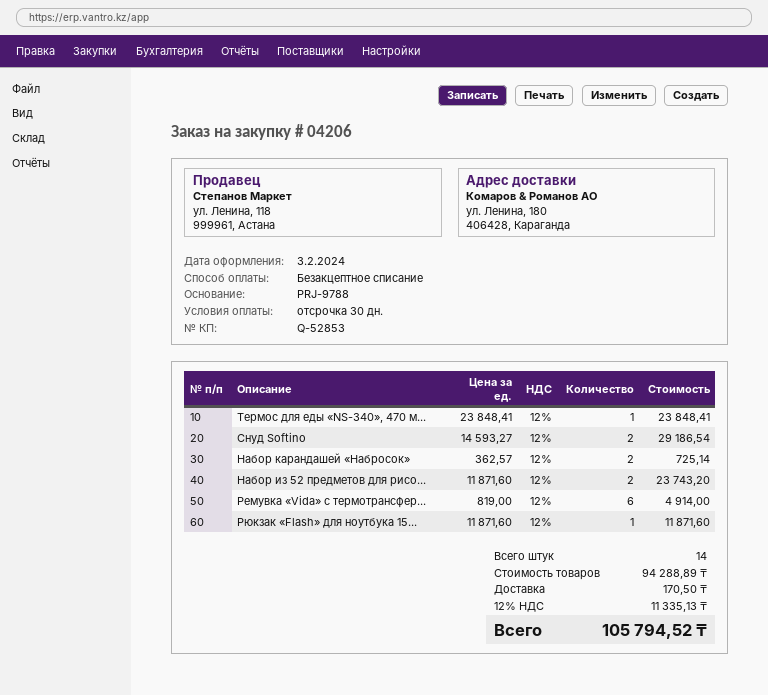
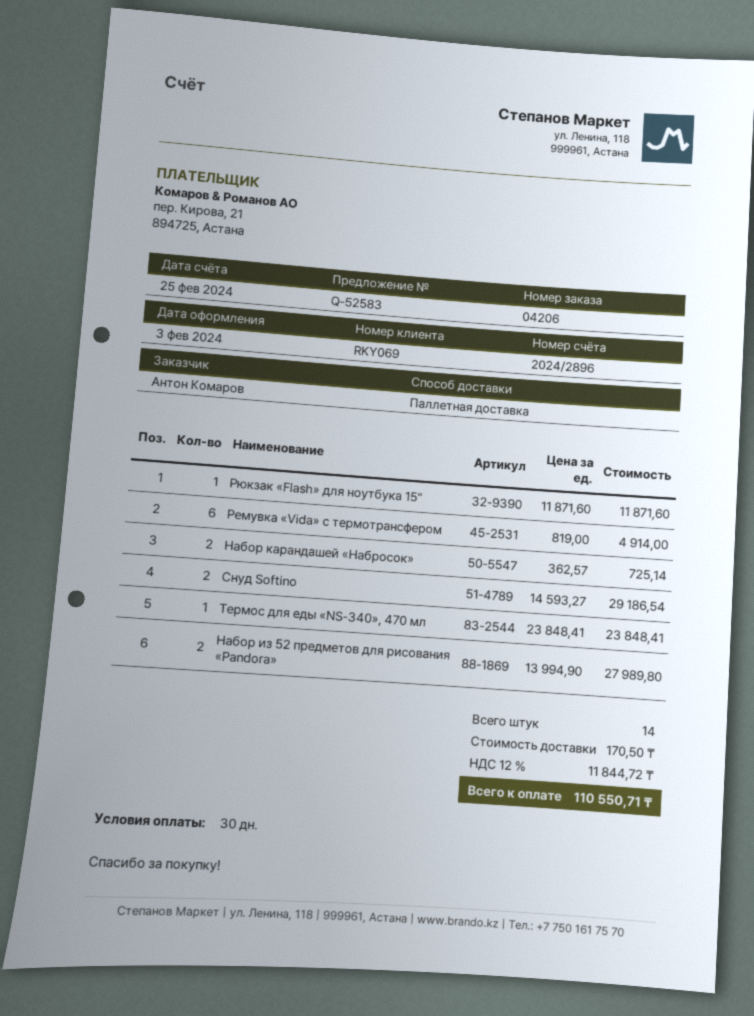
quote number: Q-52853 -> Q-52583
Набор из 52 предметов для рисо...: 2 x 11871.60 = 23743.20 -> 2 x 13994.90 = 27989.80
tax: 12% = 11335.13 -> 12% = 11844.72
total: 105794.52 -> 110550.71

